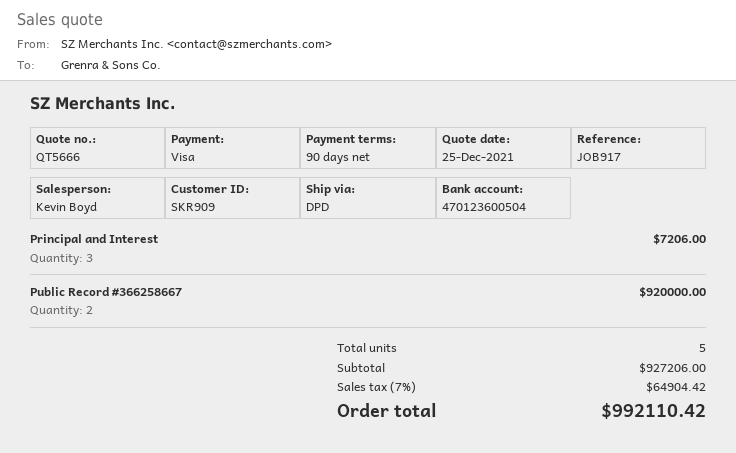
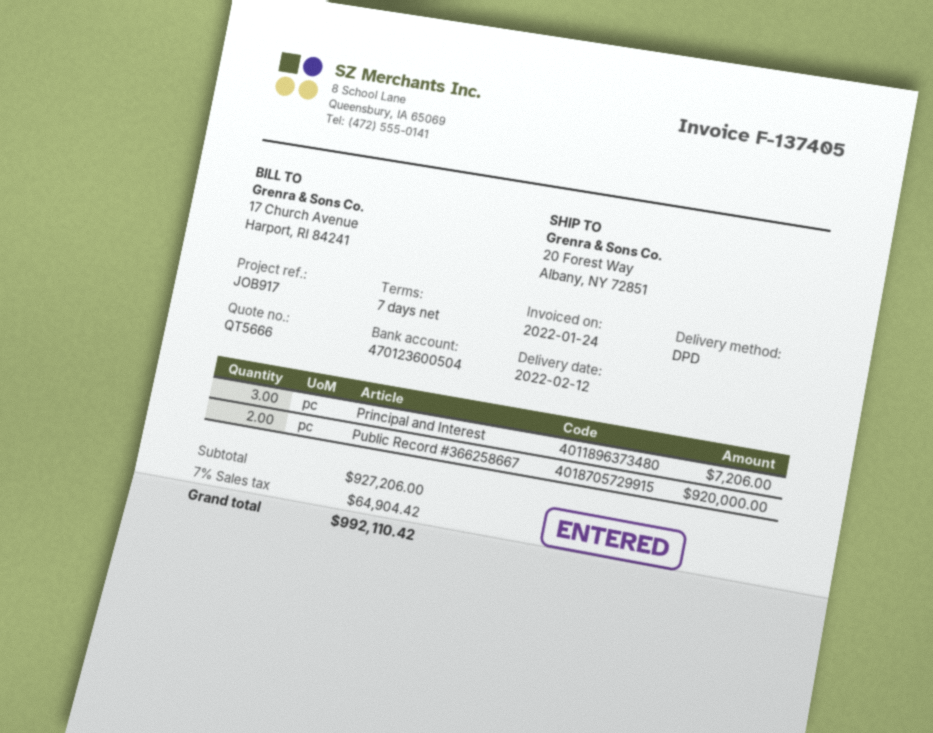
payment terms: 90 days -> 7 days

